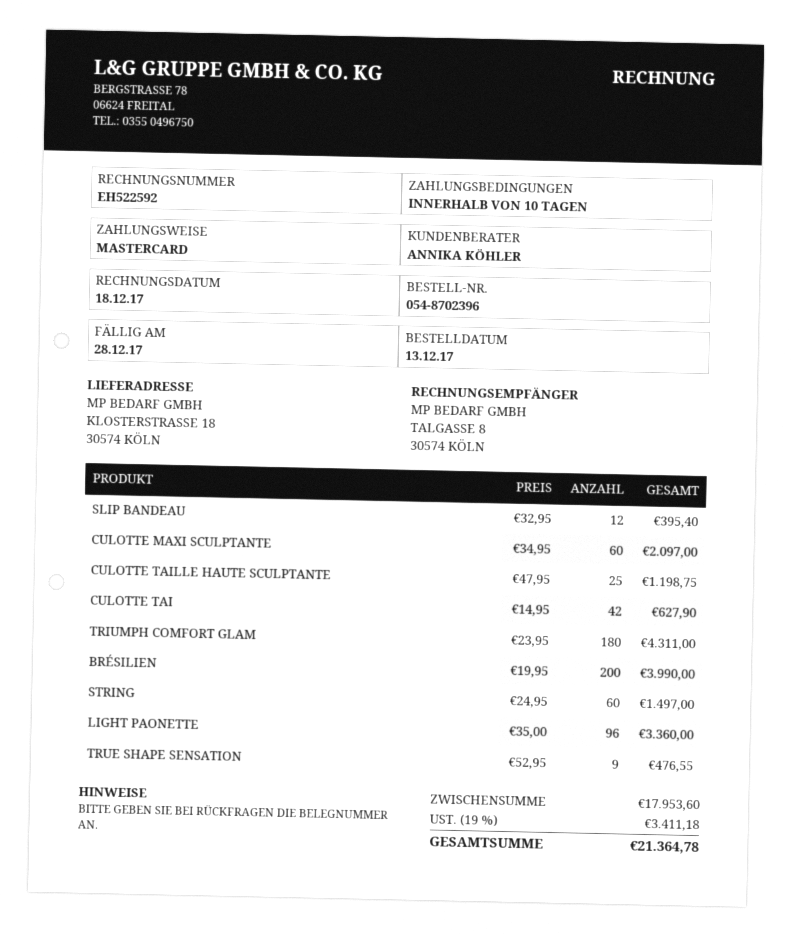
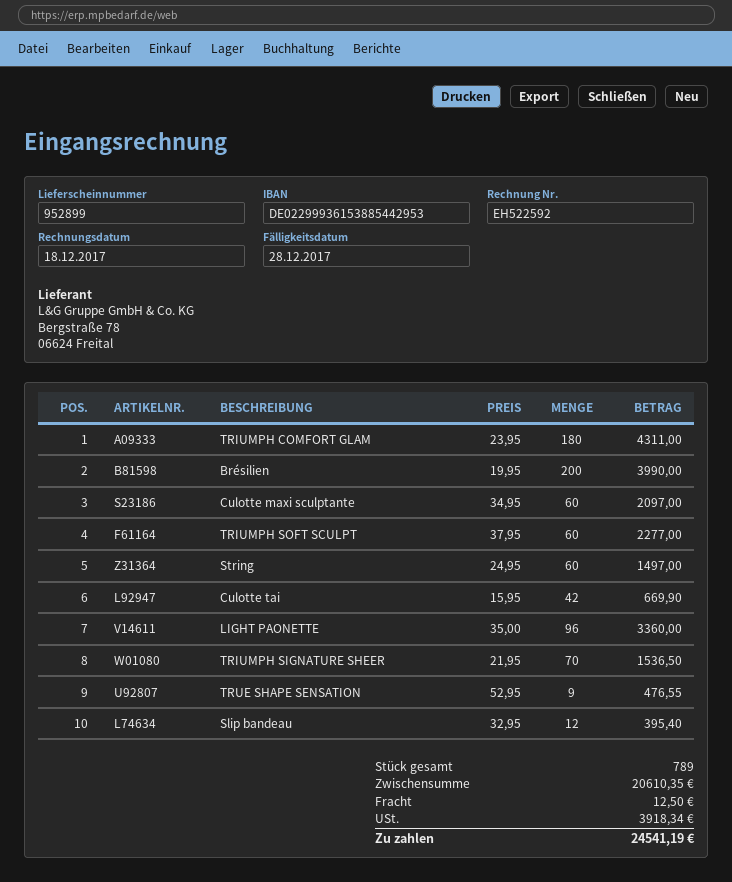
CULOTTE TAILLE HAUTE SCULPTANTE: 25 x 47.95 = 1198.75 -> none
CULOTTE TAI: 42 x 14.95 = 627.90 -> 42 x 15.95 = 669.90
TRIUMPH SOFT SCULPT: none -> 60 x 37.95 = 2277.00
TRIUMPH SIGNATURE SHEER: none -> 70 x 21.95 = 1536.50
subtotal: 17953.60 -> 20610.35
shipping: none -> 12.50
tax: 3411.18 -> 3918.34
total: 21364.78 -> 24541.19

